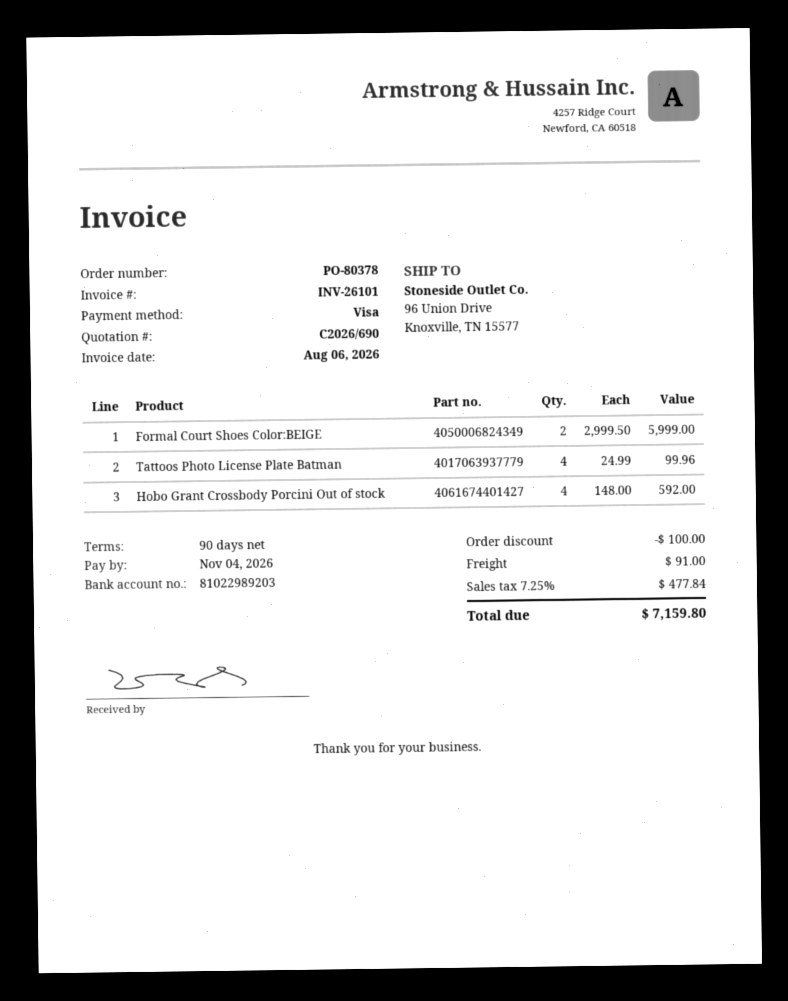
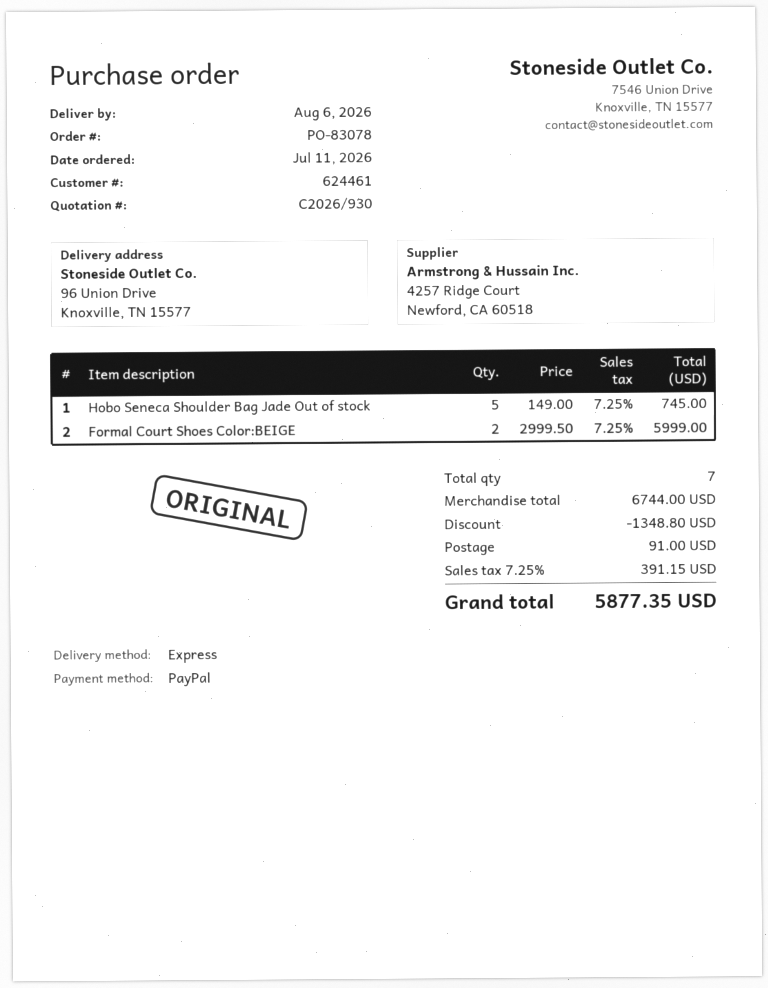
quote number: C2026/690 -> C2026/930
order number: PO-80378 -> PO-83078
payment method: Visa -> PayPal
Tattoos Photo License Plate Batman: 4 x 24.99 = 99.96 -> none
Hobo Grant Crossbody Porcini Out of stock: 4 x 148.00 = 592.00 -> none
Hobo Seneca Shoulder Bag Jade Out of stock: none -> 5 x 149.00 = 745.00
discount: 100.00 -> 1348.80
tax: 7.25% = 477.84 -> 7.25% = 391.15
total: 7159.80 -> 5877.35

